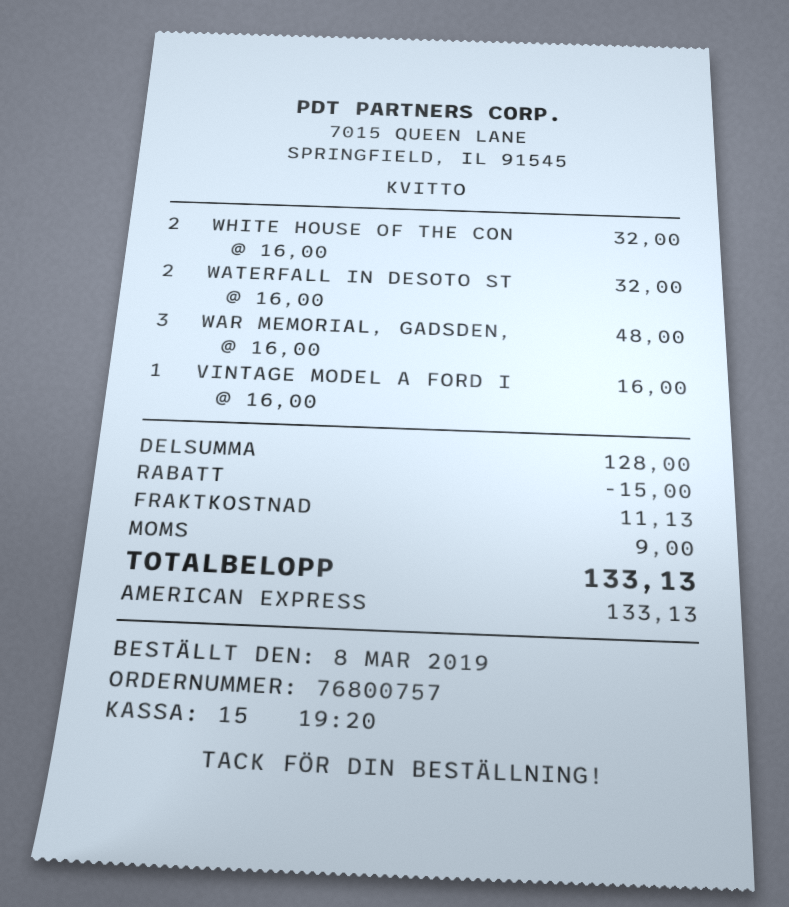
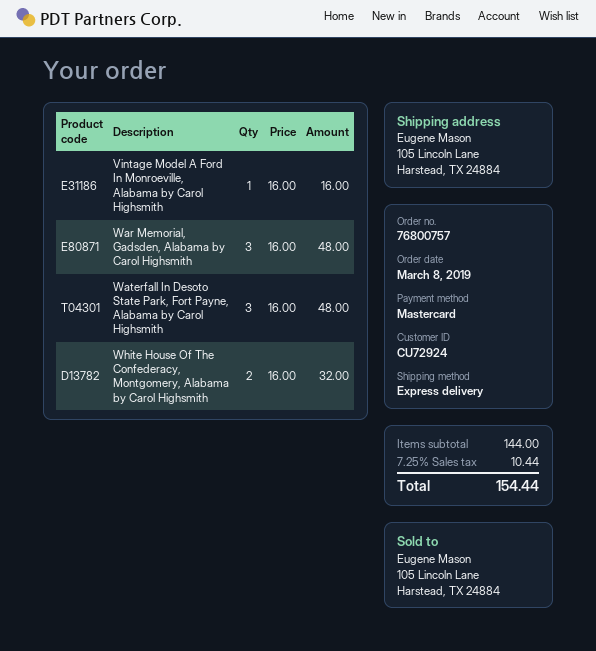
payment method: American Express -> Mastercard
WATERFALL IN DESOTO ST: 2 x 16.00 = 32.00 -> 3 x 16.00 = 48.00
subtotal: 128.00 -> 144.00
discount: 15.00 -> none
shipping: 11.13 -> none
tax: 9.00 -> 10.44
total: 133.13 -> 154.44

